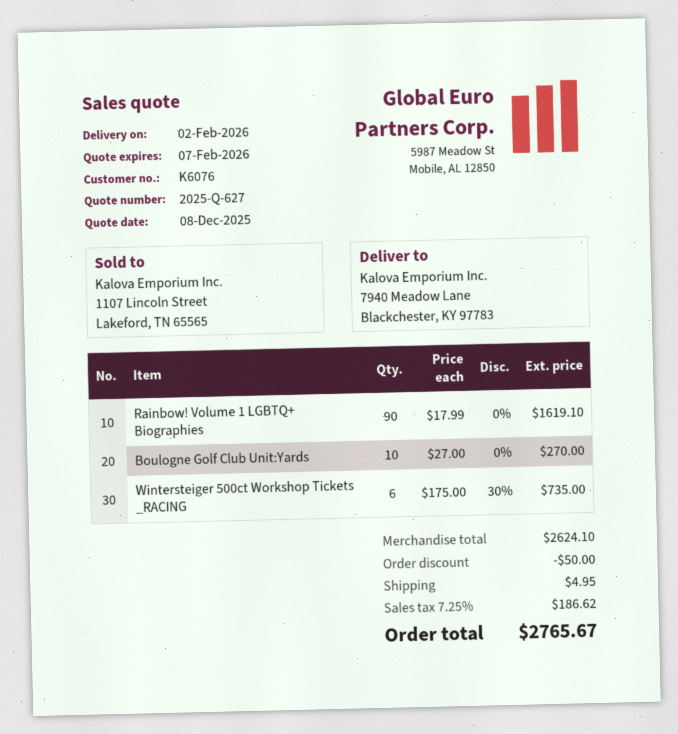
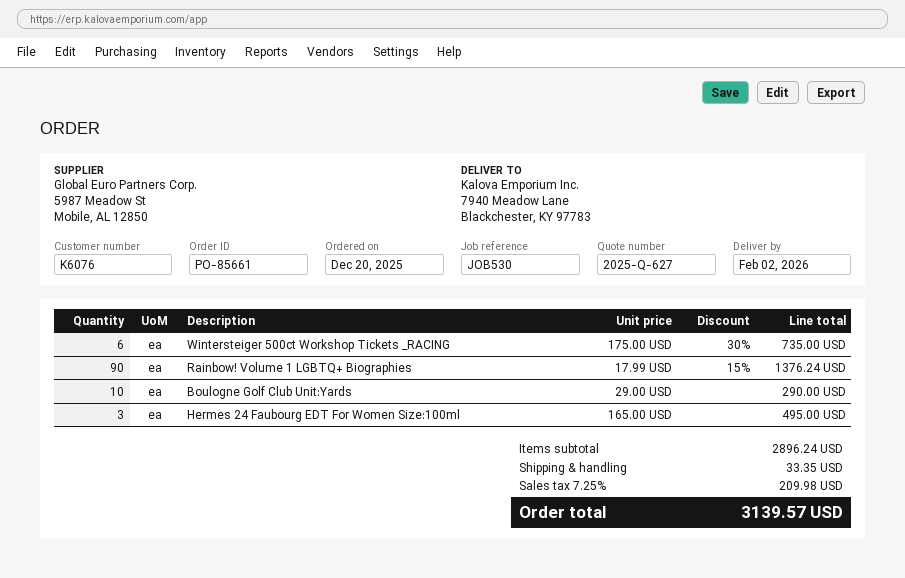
Rainbow! Volume 1 LGBTQ+ Biographies: 90 x 17.99 = 1619.10 -> 90 x 17.99 - 15% = 1376.24
Boulogne Golf Club Unit:Yards: 10 x 27.00 = 270.00 -> 10 x 29.00 = 290.00
Hermes 24 Faubourg EDT For Women Size:100ml: none -> 3 x 165.00 = 495.00
subtotal: 2624.10 -> 2896.24
discount: 50.00 -> none
shipping: 4.95 -> 33.35
tax: 7.25% = 186.62 -> 7.25% = 209.98
total: 2765.67 -> 3139.57

